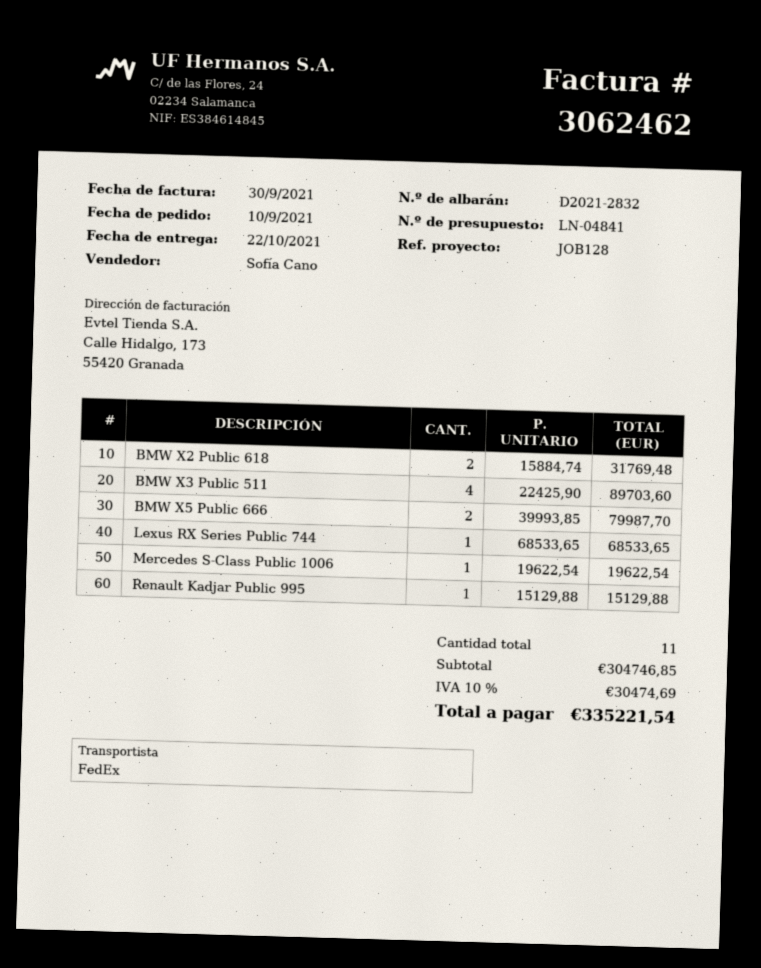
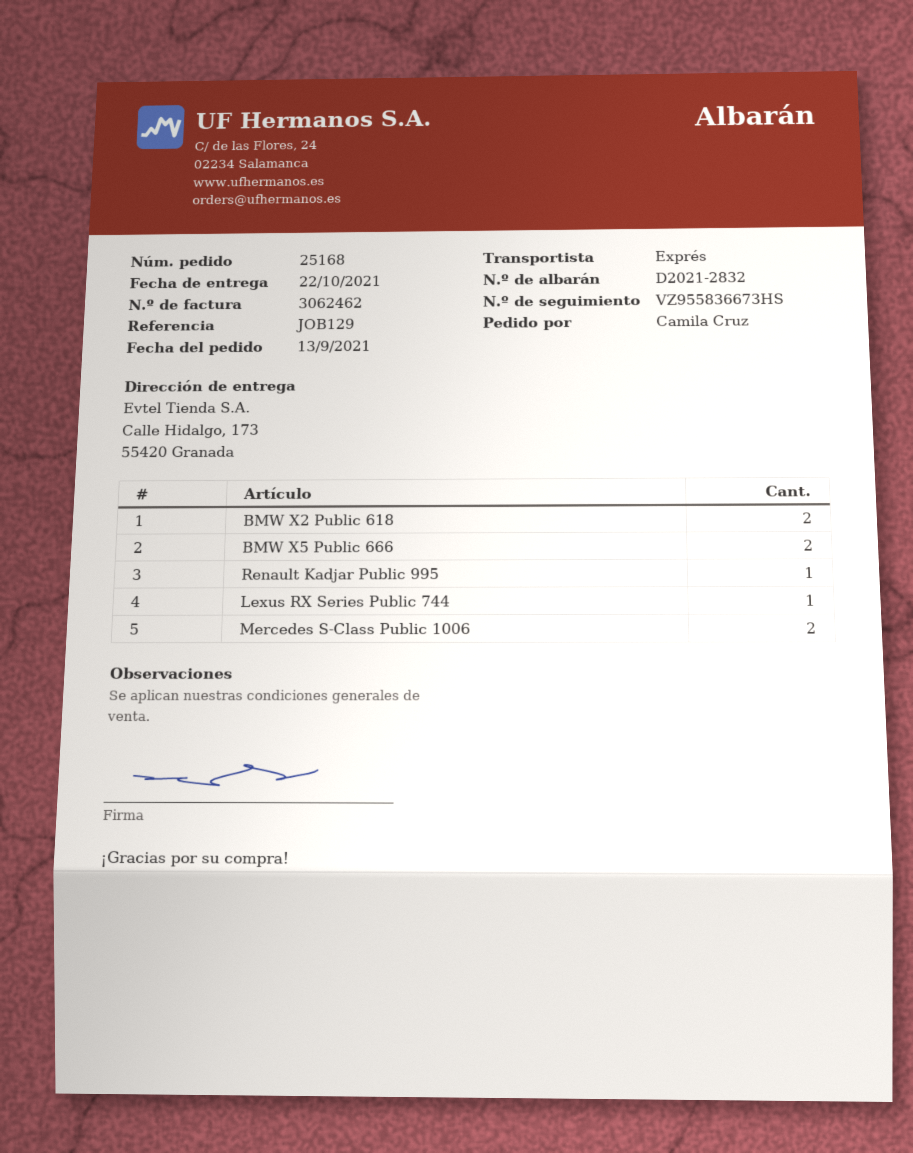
order date: 2021-09-10 -> 2021-09-13
reference: JOB128 -> JOB129
shipping method: FedEx -> express
BMW X3 Public 511: 4 -> none
Mercedes S-Class Public 1006: 1 -> 2

